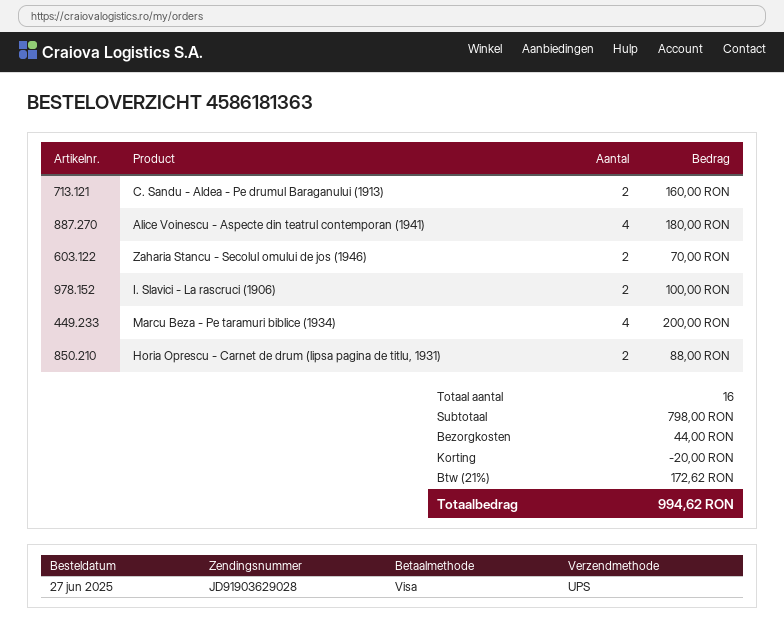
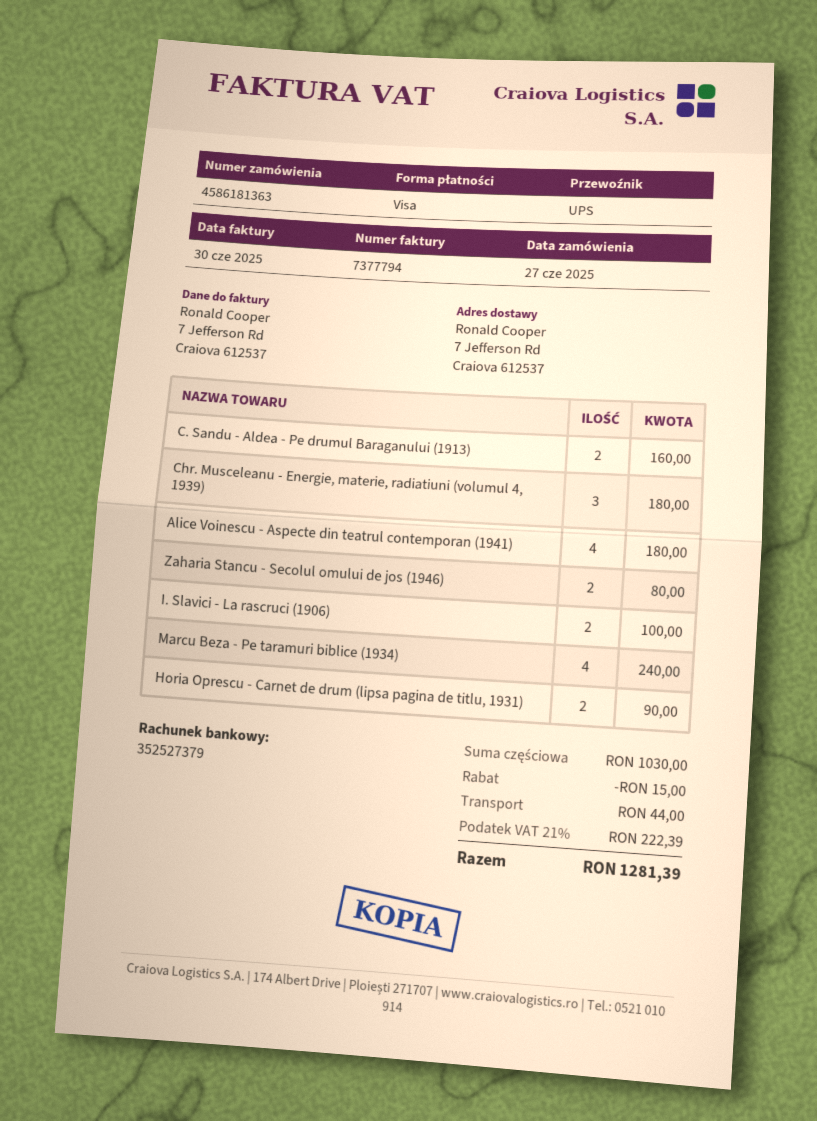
Zaharia Stancu - Secolul omului de jos (1946): 2 for 70.00 -> 2 for 80.00
Marcu Beza - Pe taramuri biblice (1934): 4 for 200.00 -> 4 for 240.00
Horia Oprescu - Carnet de drum (lipsa pagina de titlu, 1931): 2 for 88.00 -> 2 for 90.00
Chr. Musceleanu - Energie, materie, radiatiuni (volumul 4, 1939): none -> 3 for 180.00
subtotal: 798.00 -> 1030.00
discount: 20.00 -> 15.00
tax: 21% = 172.62 -> 21% = 222.39
total: 994.62 -> 1281.39

